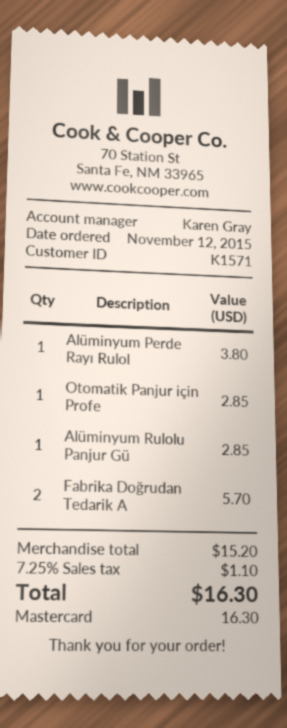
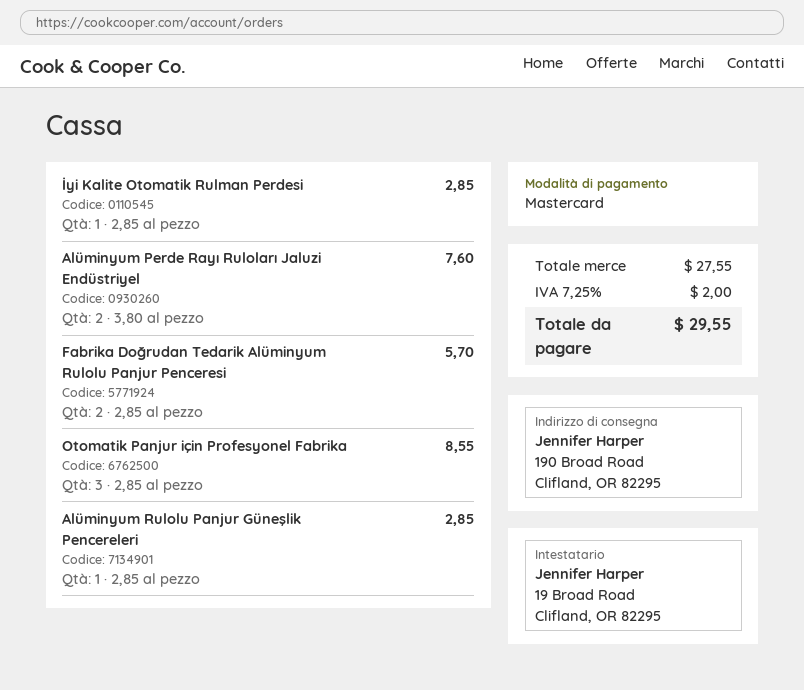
Alüminyum Perde Rayı Rulol: 1 for 3.80 -> 2 for 7.60
Otomatik Panjur için Profe: 1 for 2.85 -> 3 for 8.55
İyi Kalite Otomatik Rulman Perdesi: none -> 1 for 2.85
subtotal: 15.20 -> 27.55
tax: 7.25% = 1.10 -> 7.25% = 2.00
total: 16.30 -> 29.55

